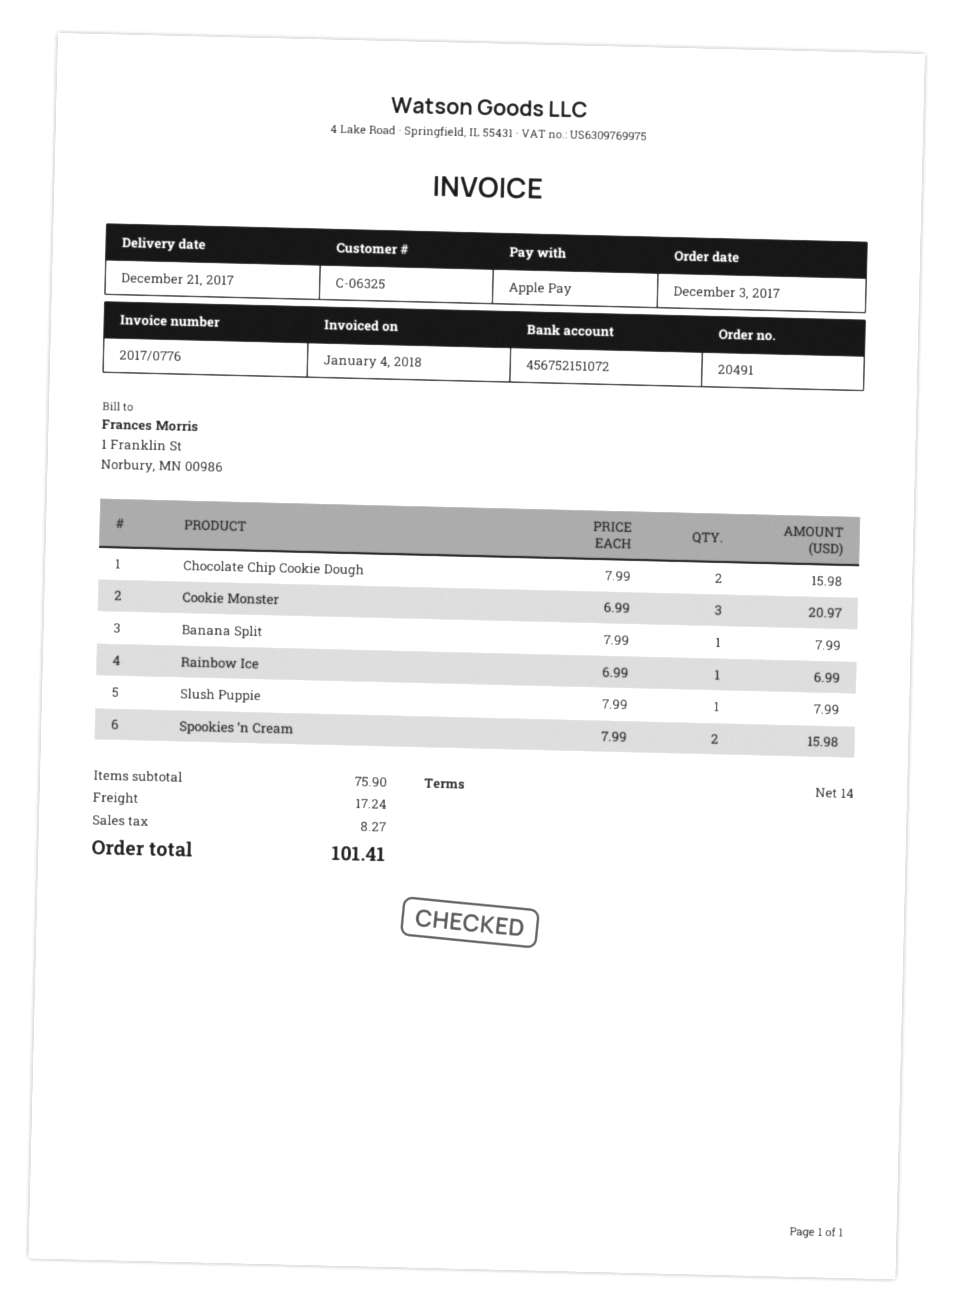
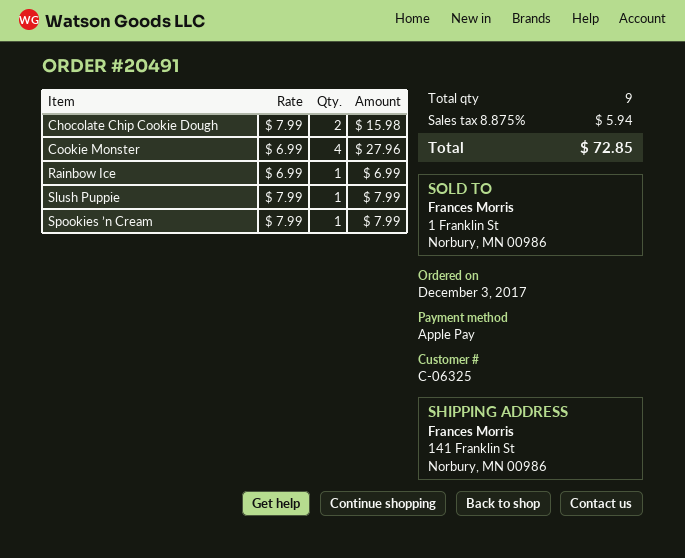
Cookie Monster: 3 x 6.99 = 20.97 -> 4 x 6.99 = 27.96
Banana Split: 1 x 7.99 = 7.99 -> none
Spookies ’n Cream: 2 x 7.99 = 15.98 -> 1 x 7.99 = 7.99
shipping: 17.24 -> none
tax: 8.27 -> 5.94
total: 101.41 -> 72.85

